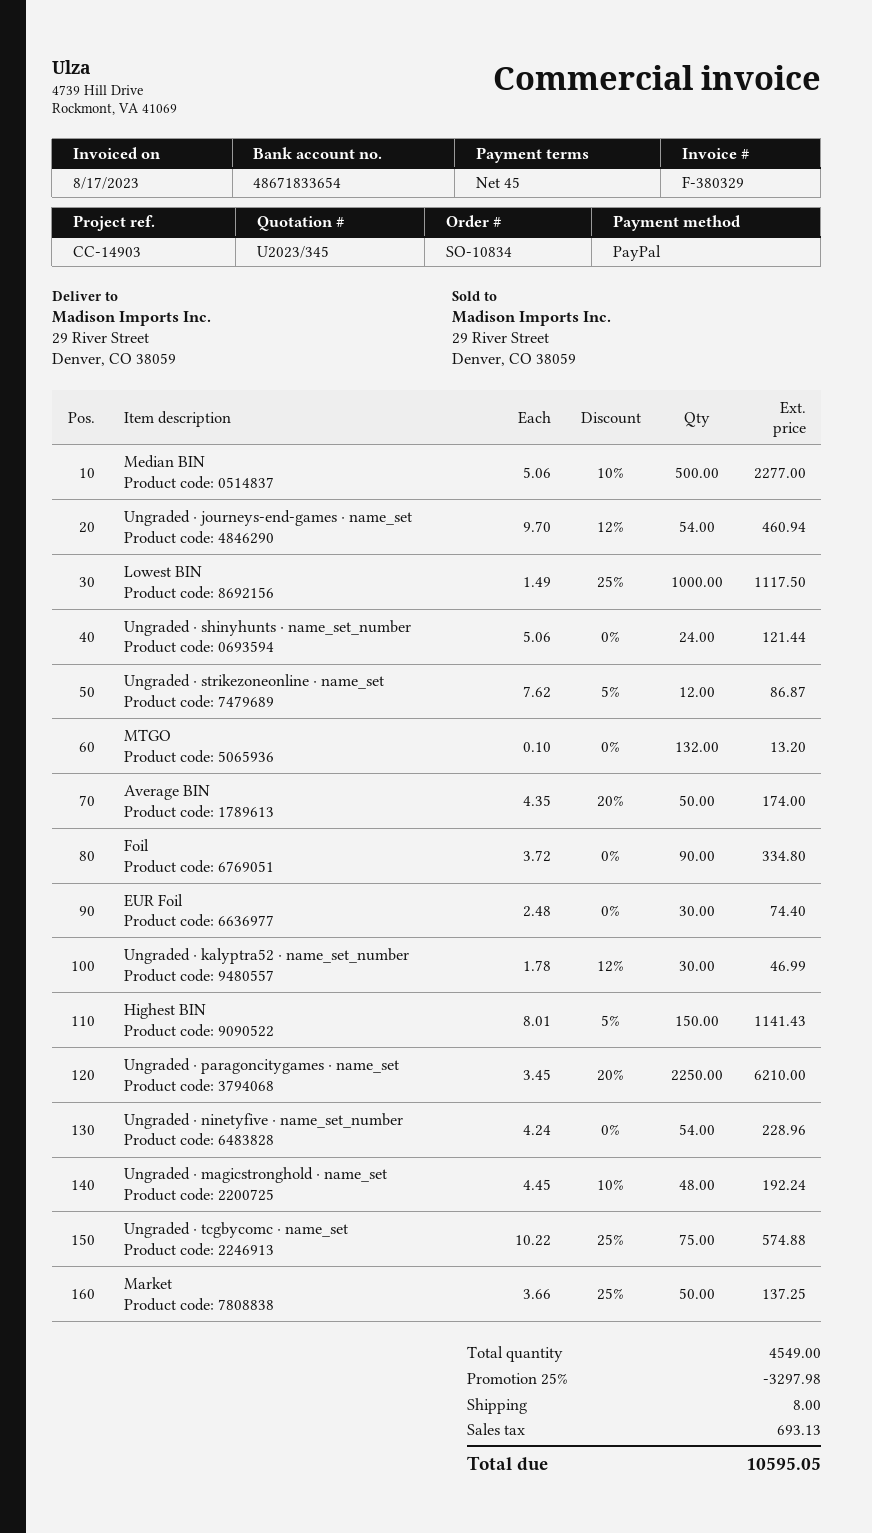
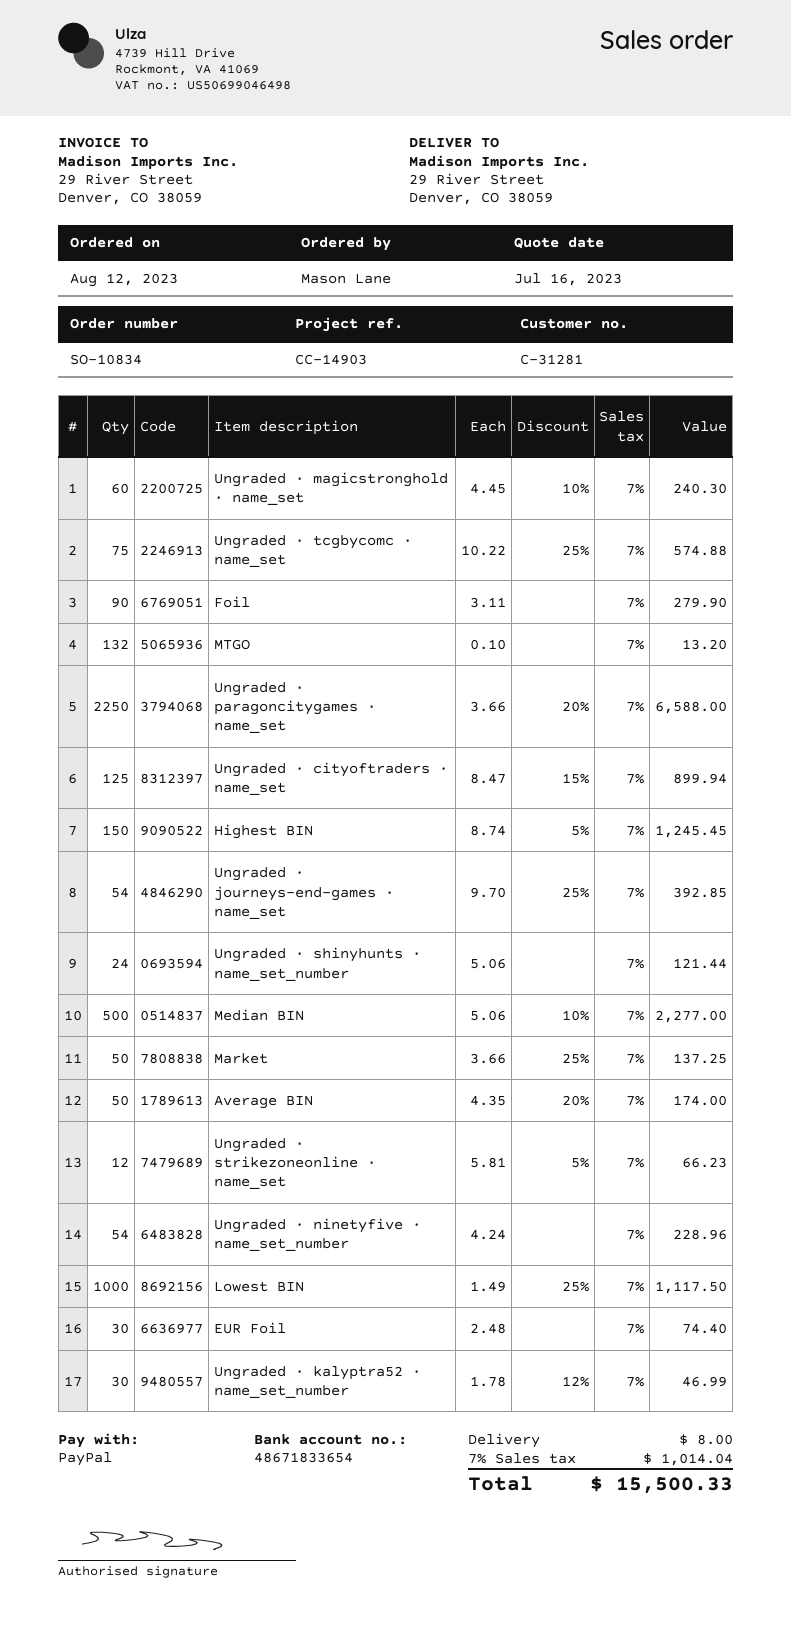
Ungraded · journeys-end-games · name_set: 54 x 9.70 - 12% = 460.94 -> 54 x 9.70 - 25% = 392.85
Ungraded · strikezoneonline · name_set: 12 x 7.62 - 5% = 86.87 -> 12 x 5.81 - 5% = 66.23
Foil: 90 x 3.72 = 334.80 -> 90 x 3.11 = 279.90
Highest BIN: 150 x 8.01 - 5% = 1141.43 -> 150 x 8.74 - 5% = 1245.45
Ungraded · paragoncitygames · name_set: 2250 x 3.45 - 20% = 6210.00 -> 2250 x 3.66 - 20% = 6588.00
Ungraded · magicstronghold · name_set: 48 x 4.45 - 10% = 192.24 -> 60 x 4.45 - 10% = 240.30
Ungraded · cityoftraders · name_set: none -> 125 x 8.47 - 15% = 899.94
discount: 25% = 3297.98 -> none
tax: 693.13 -> 1014.04
total: 10595.05 -> 15500.33

